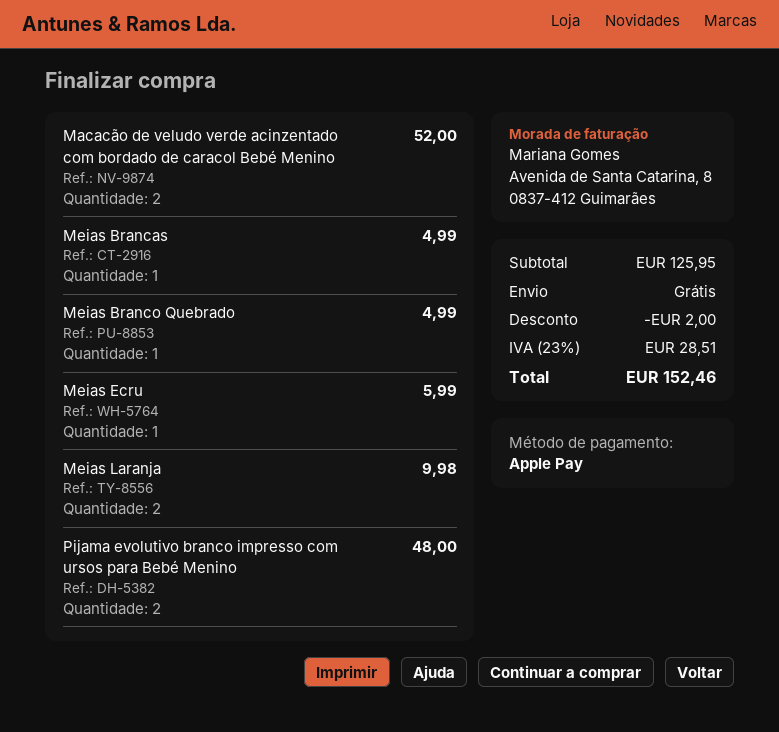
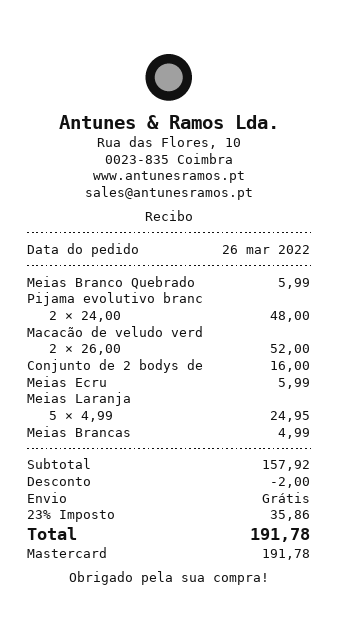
payment method: Apple Pay -> Mastercard
Meias Branco Quebrado: 1 for 4.99 -> 1 for 5.99
Meias Laranja: 2 for 9.98 -> 5 for 24.95
Conjunto de 2 bodys de: none -> 1 for 16.00
subtotal: 125.95 -> 157.92
tax: 23% = 28.51 -> 23% = 35.86
total: 152.46 -> 191.78

